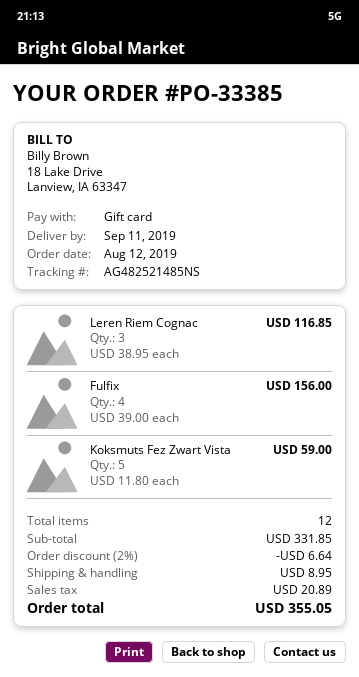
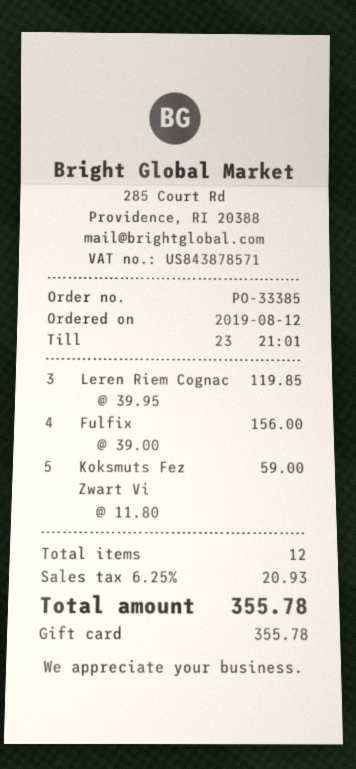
Leren Riem Cognac: 3 x 38.95 = 116.85 -> 3 x 39.95 = 119.85
discount: 2% = 6.64 -> none
shipping: 8.95 -> none
tax: 20.89 -> 20.93
total: 355.05 -> 355.78

